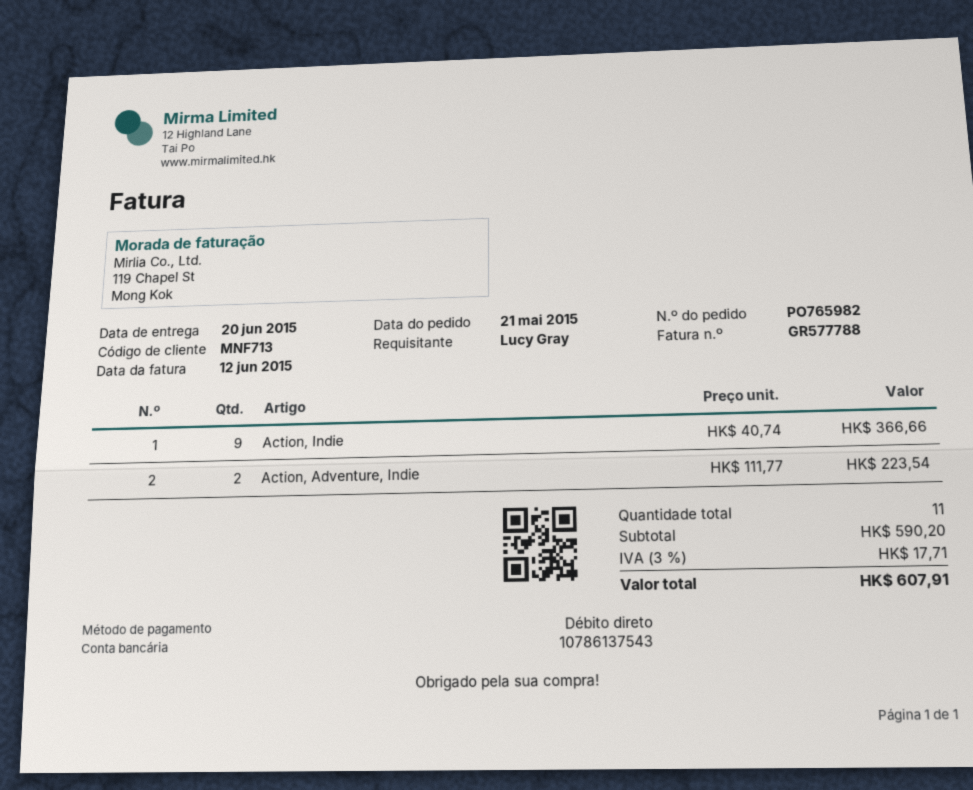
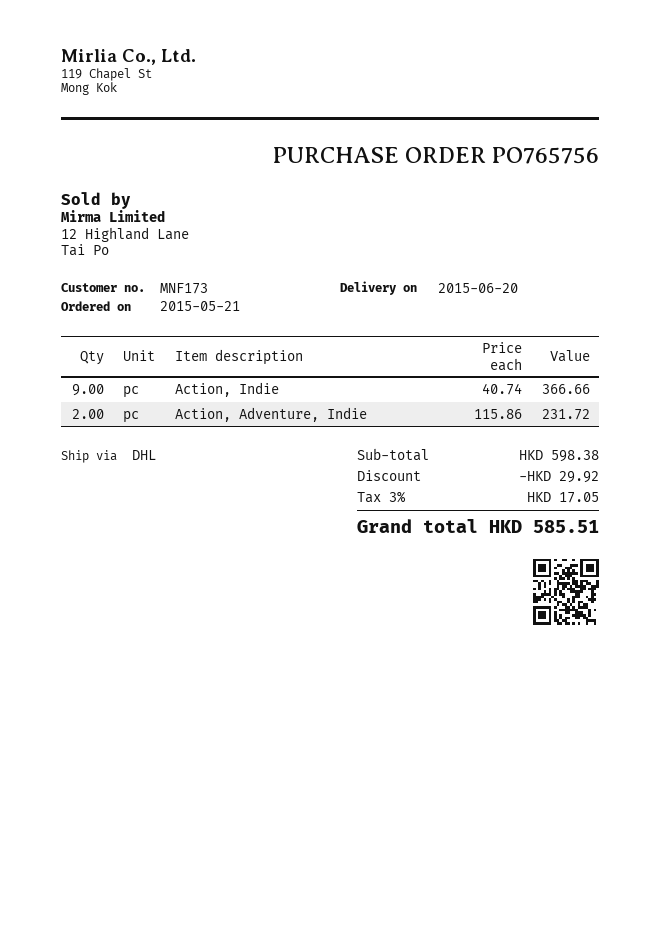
order number: PO765982 -> PO765756
customer number: MNF713 -> MNF173
Action, Adventure, Indie: 2 x 111.77 = 223.54 -> 2 x 115.86 = 231.72
subtotal: 590.20 -> 598.38
discount: none -> 29.92
tax: 3% = 17.71 -> 3% = 17.05
total: 607.91 -> 585.51

